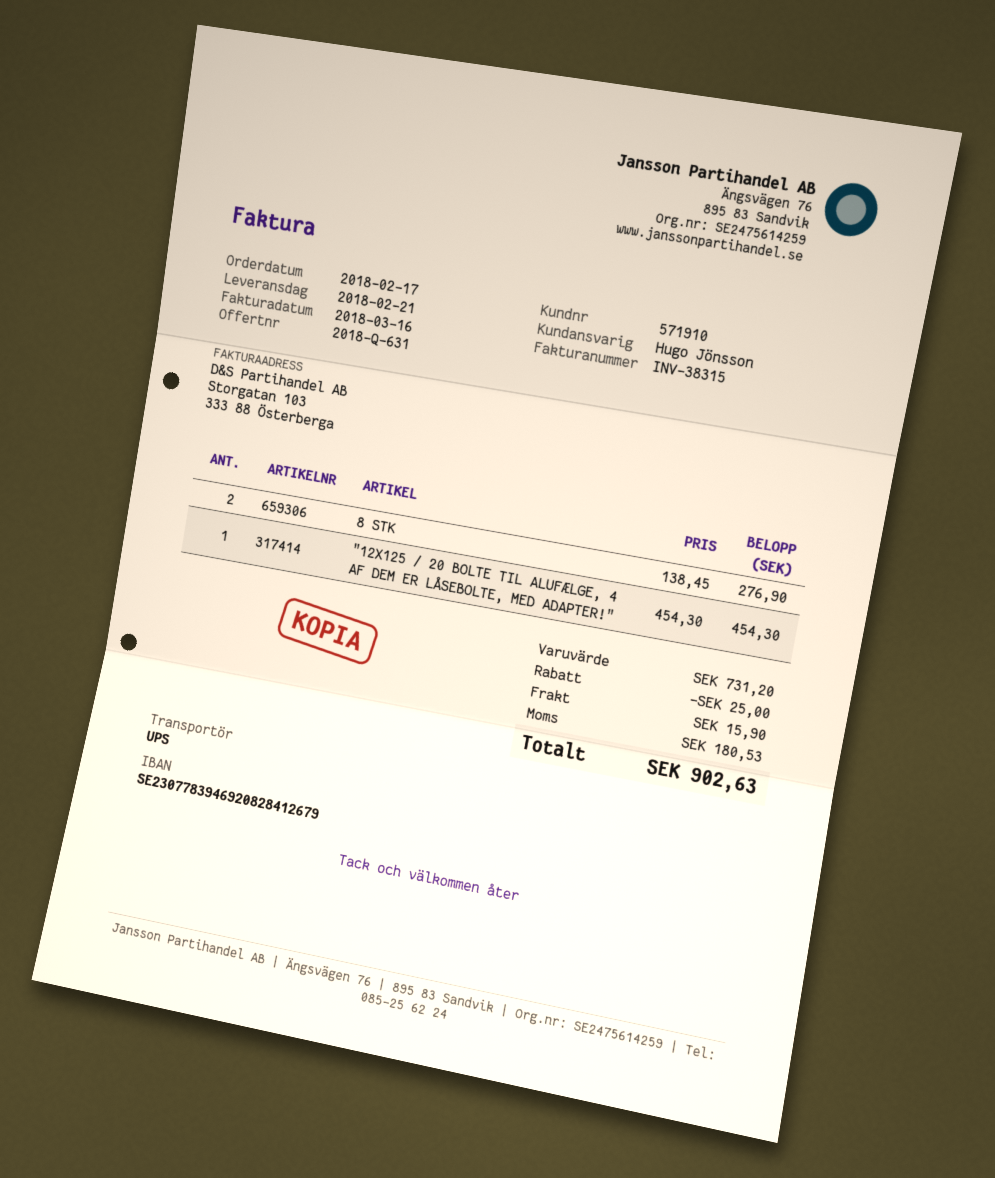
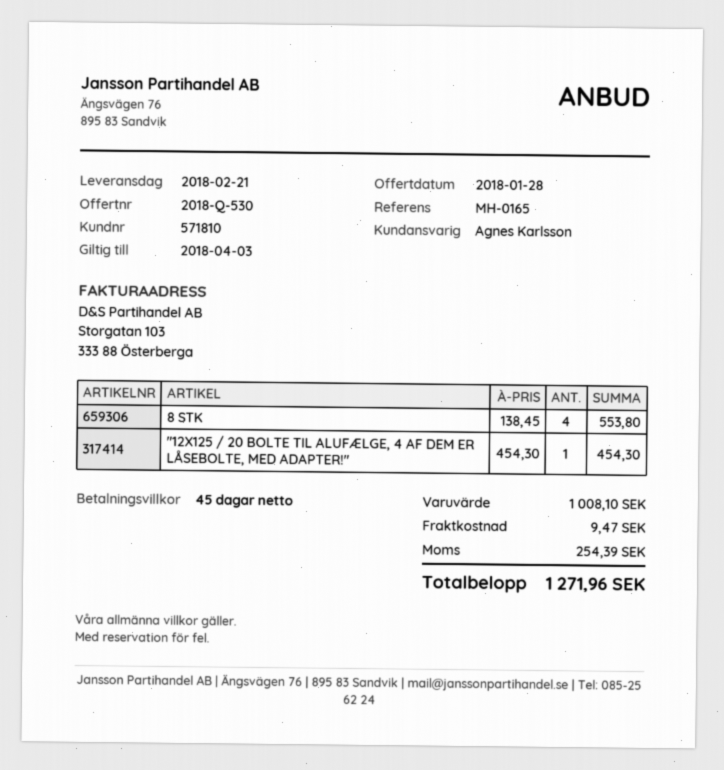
quote number: 2018-Q-631 -> 2018-Q-530
customer number: 571910 -> 571810
sales rep: Hugo Jönsson -> Agnes Karlsson
8 STK: 2 x 138.45 = 276.90 -> 4 x 138.45 = 553.80
subtotal: 731.20 -> 1008.10
discount: 25.00 -> none
shipping: 15.90 -> 9.47
tax: 180.53 -> 254.39
total: 902.63 -> 1271.96

